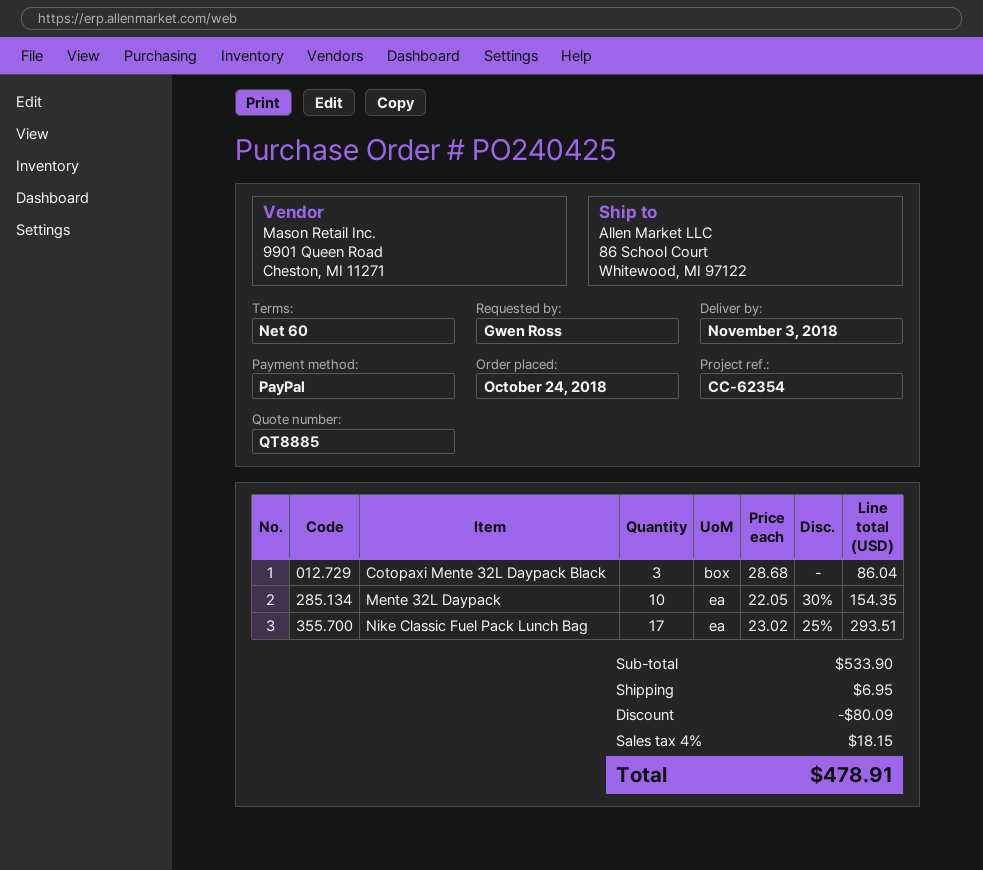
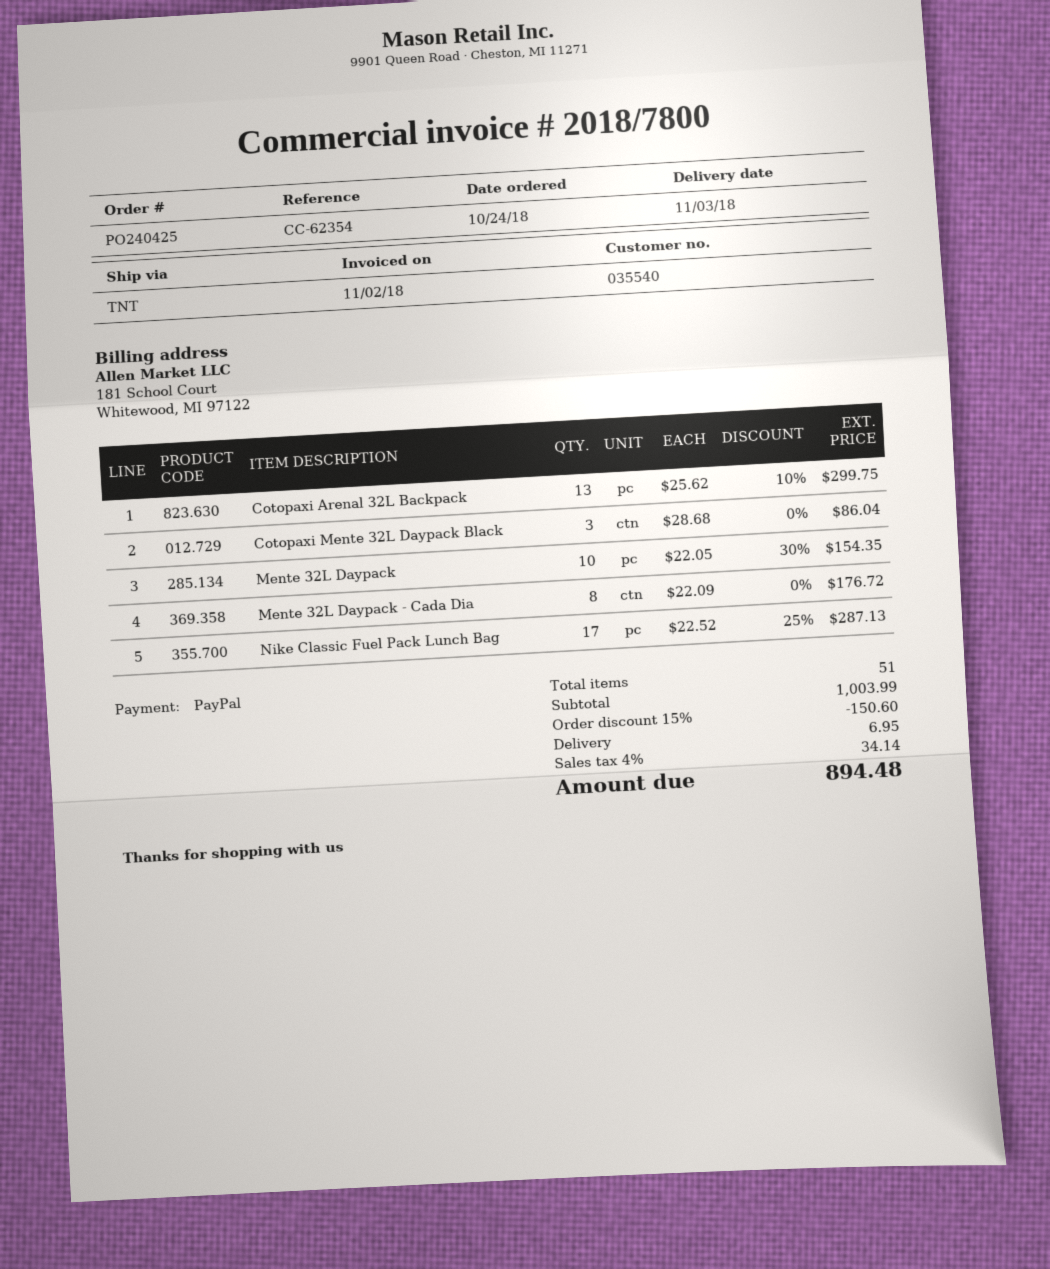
Nike Classic Fuel Pack Lunch Bag: 17 x 23.02 - 25% = 293.51 -> 17 x 22.52 - 25% = 287.13
Cotopaxi Arenal 32L Backpack: none -> 13 x 25.62 - 10% = 299.75
Mente 32L Daypack - Cada Dia: none -> 8 x 22.09 = 176.72
subtotal: 533.90 -> 1003.99
discount: 80.09 -> 150.60
tax: 4% = 18.15 -> 4% = 34.14
total: 478.91 -> 894.48

